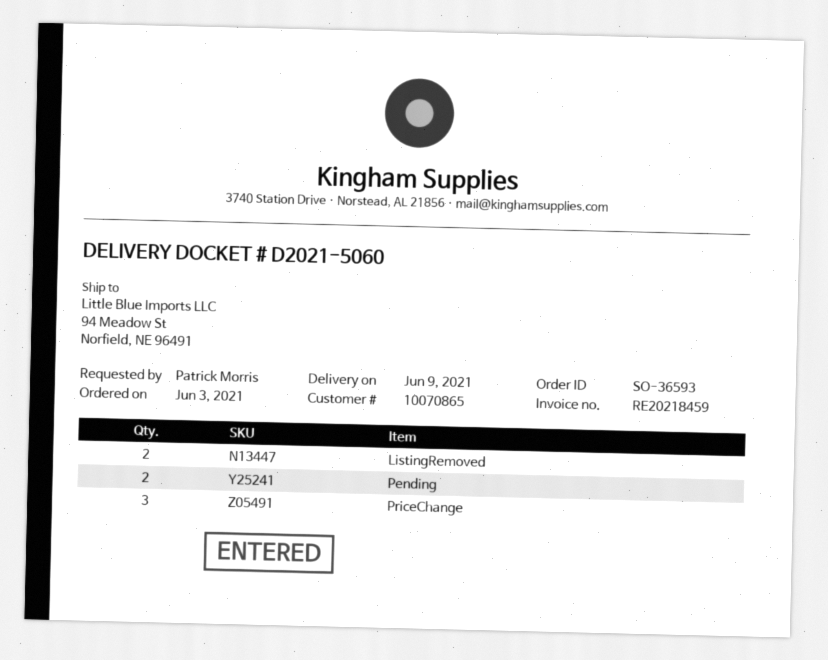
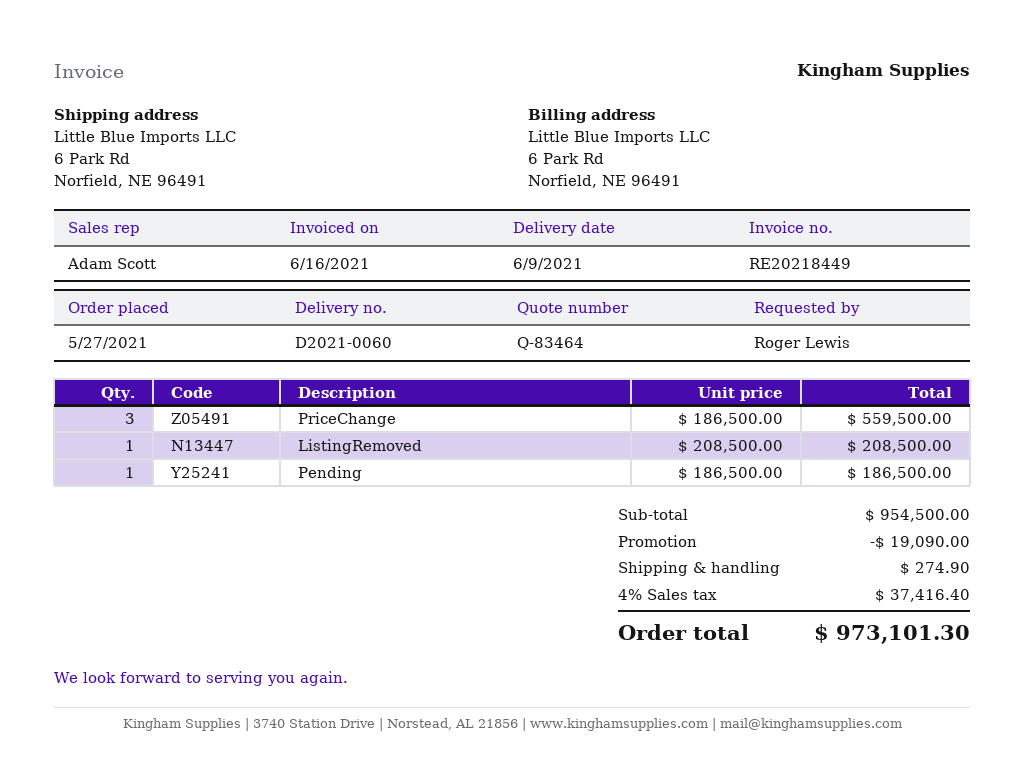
order date: 2021-06-03 -> 2021-05-27
delivery note number: D2021-5060 -> D2021-0060
invoice number: RE20218459 -> RE20218449
ordered by: Patrick Morris -> Roger Lewis
ship to: 94 Meadow St, Norfield, NE 96491 -> 6 Park Rd, Norfield, NE 96491
ListingRemoved: 2 -> 1
Pending: 2 -> 1

